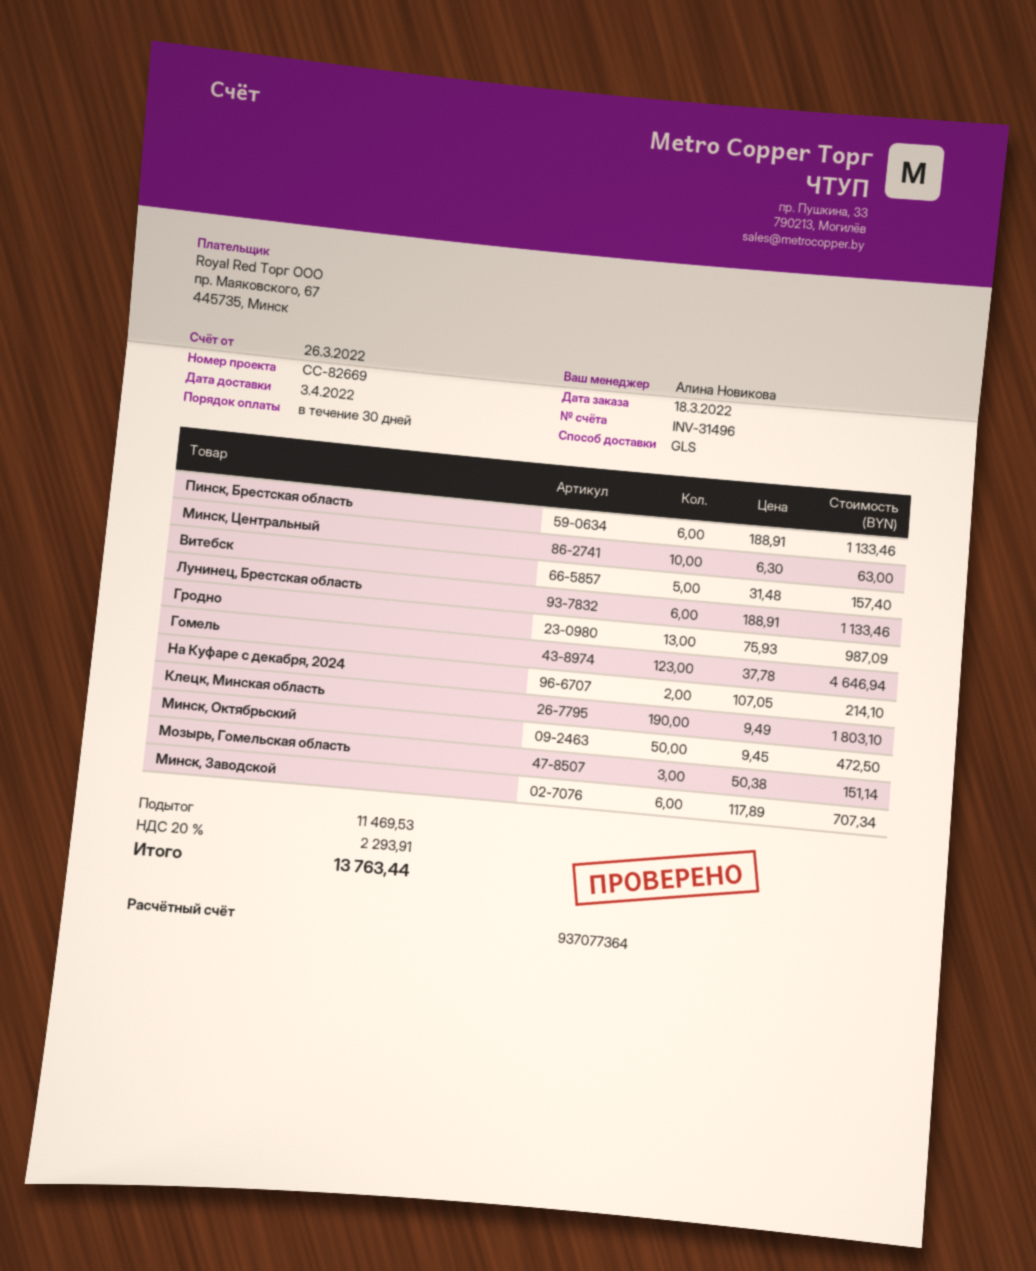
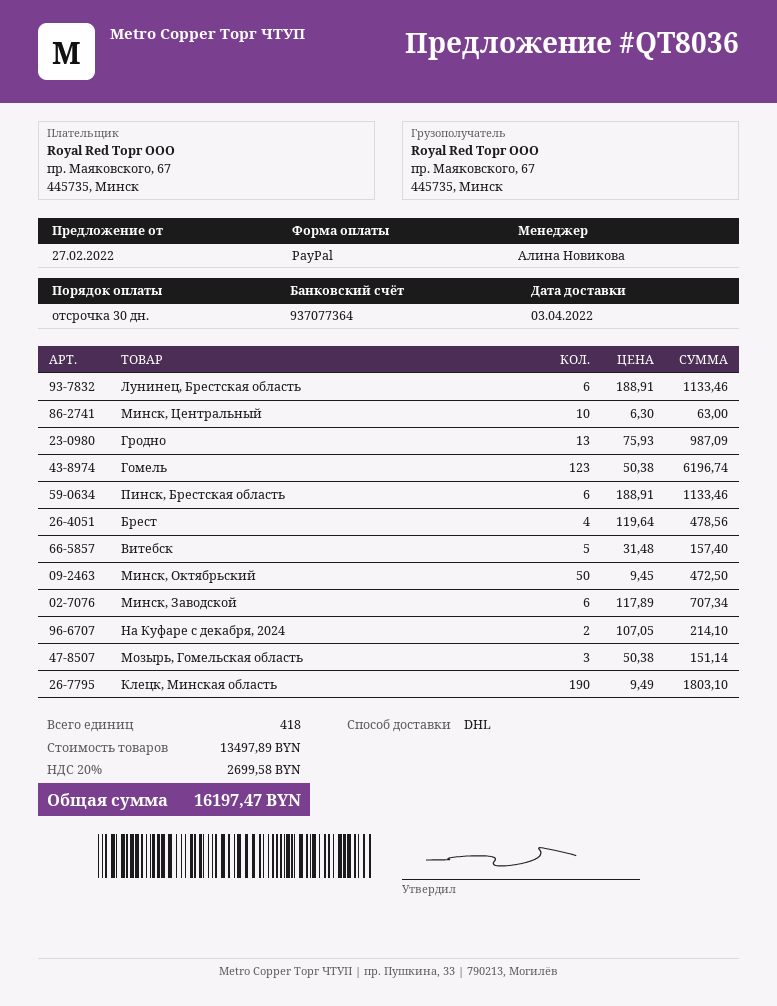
shipping method: GLS -> DHL
Гомель: 123 x 37.78 = 4646.94 -> 123 x 50.38 = 6196.74
Брест: none -> 4 x 119.64 = 478.56
subtotal: 11469.53 -> 13497.89
tax: 20% = 2293.91 -> 20% = 2699.58
total: 13763.44 -> 16197.47

